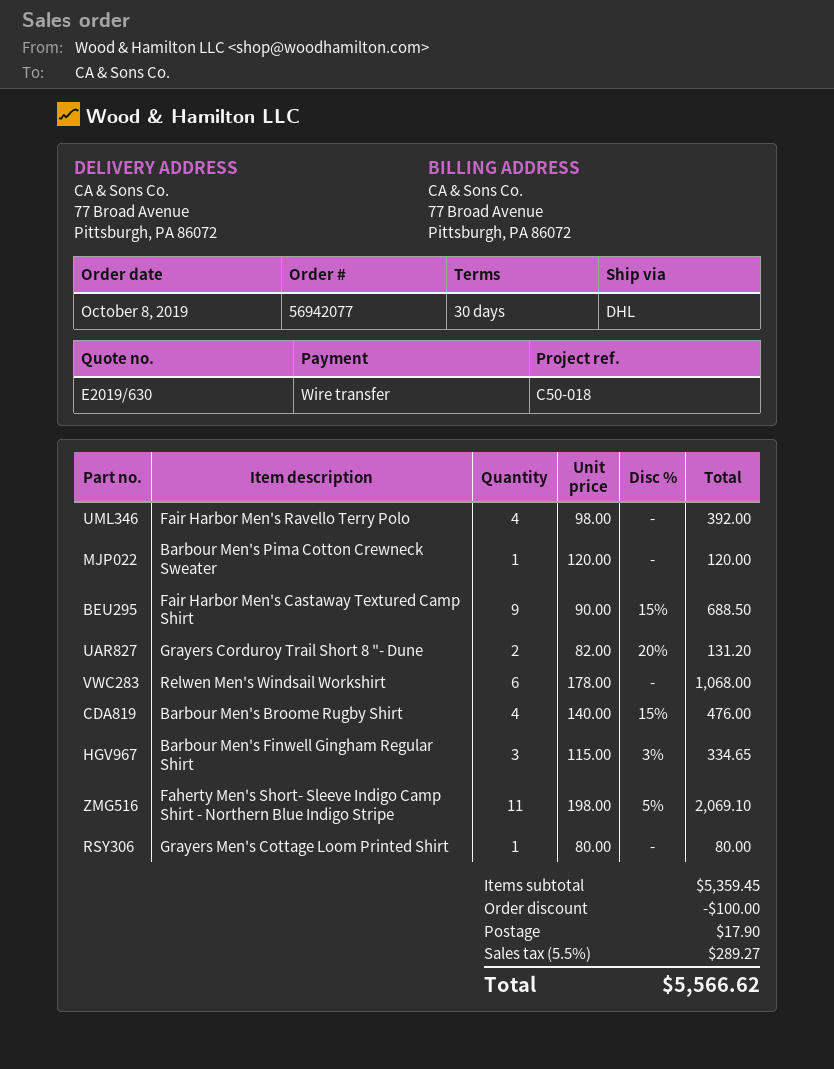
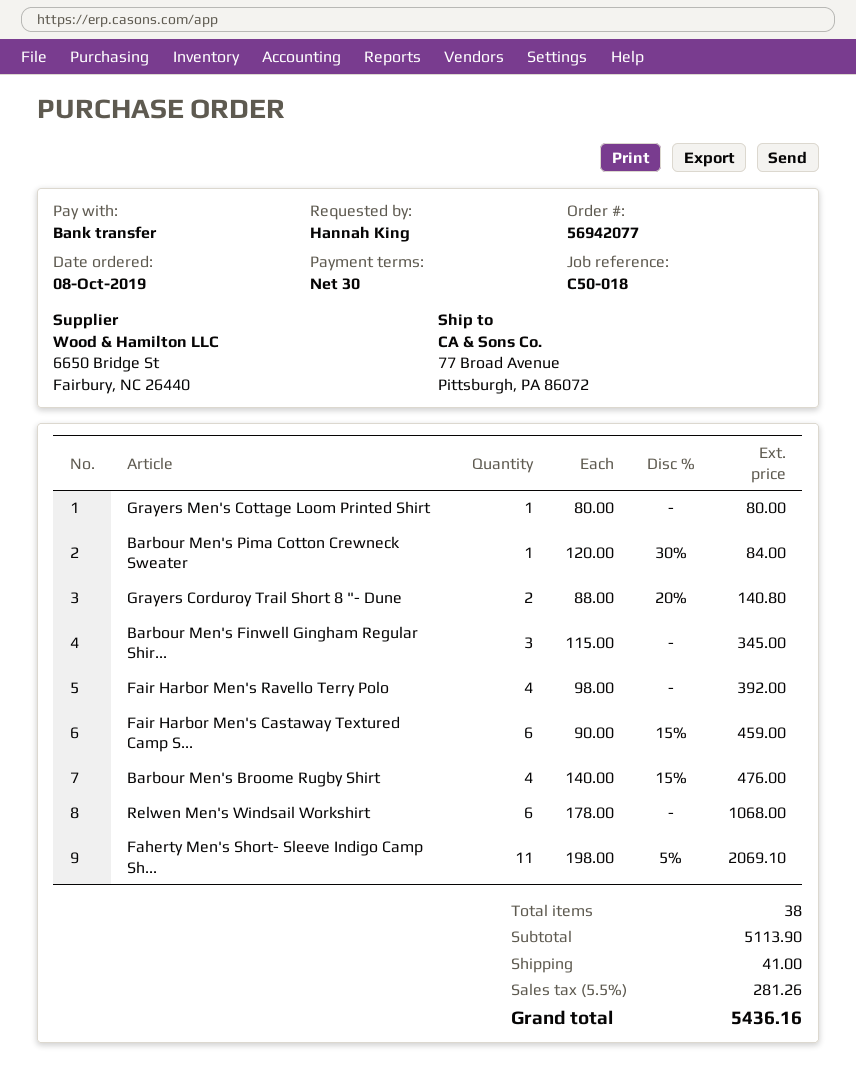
Barbour Men's Pima Cotton Crewneck Sweater: 1 x 120.00 = 120.00 -> 1 x 120.00 - 30% = 84.00
Fair Harbor Men's Castaway Textured Camp Shirt: 9 x 90.00 - 15% = 688.50 -> 6 x 90.00 - 15% = 459.00
Grayers Corduroy Trail Short 8 "- Dune: 2 x 82.00 - 20% = 131.20 -> 2 x 88.00 - 20% = 140.80
Barbour Men's Finwell Gingham Regular Shirt: 3 x 115.00 - 3% = 334.65 -> 3 x 115.00 = 345.00
subtotal: 5359.45 -> 5113.90
discount: 100.00 -> none
shipping: 17.90 -> 41.00
tax: 5.5% = 289.27 -> 5.5% = 281.26
total: 5566.62 -> 5436.16

